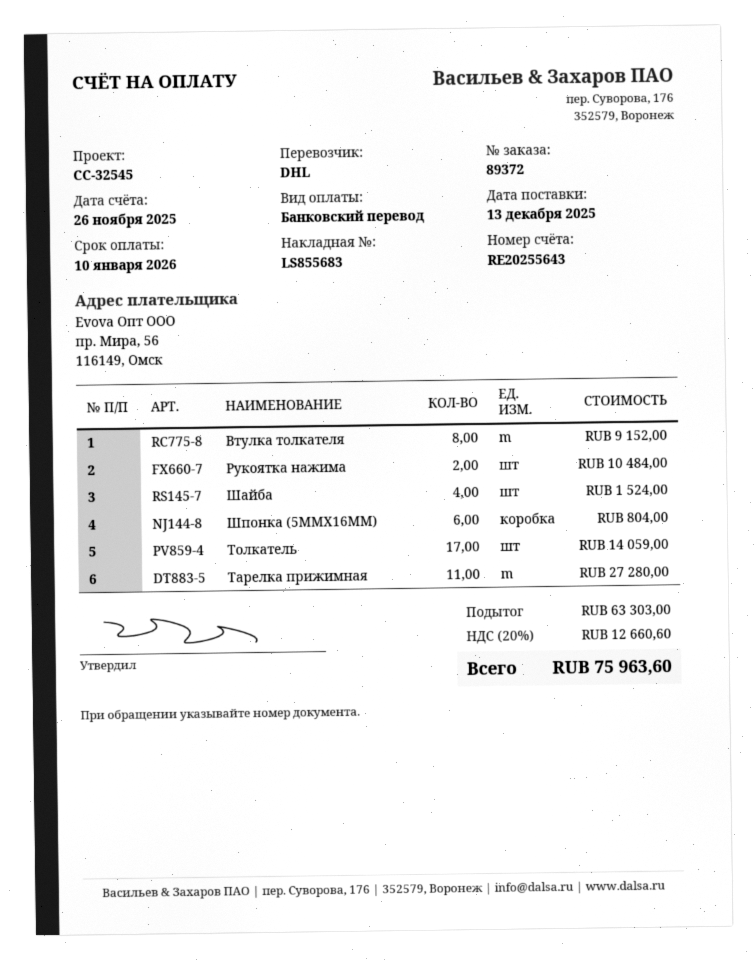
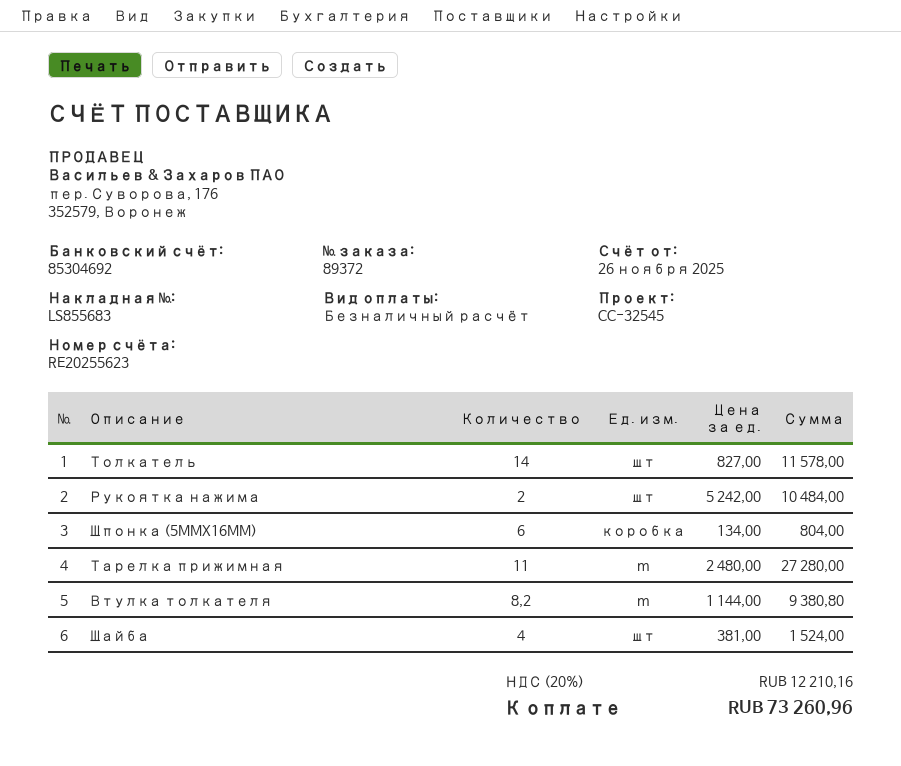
invoice number: RE20255643 -> RE20255623
Втулка толкателя: 8 for 9152.00 -> 8.2 for 9380.80
Толкатель: 17 for 14059.00 -> 14 for 11578.00
tax: 20% = 12660.60 -> 20% = 12210.16
total: 75963.60 -> 73260.96

